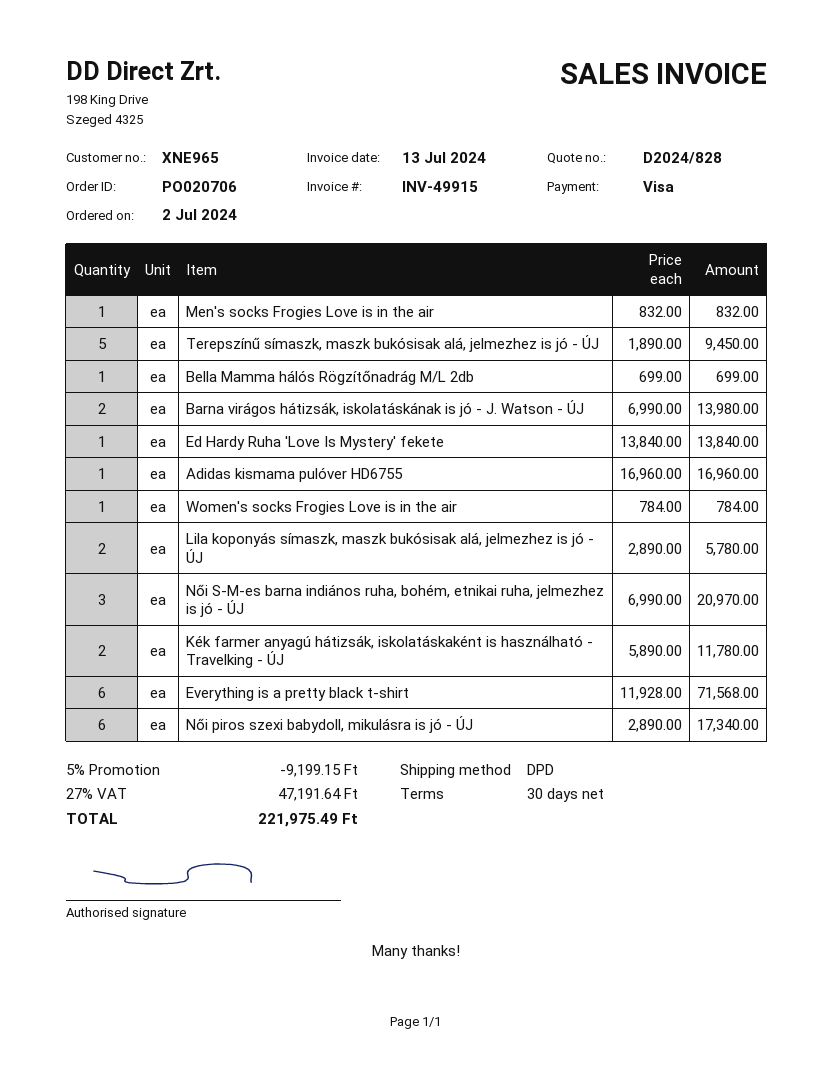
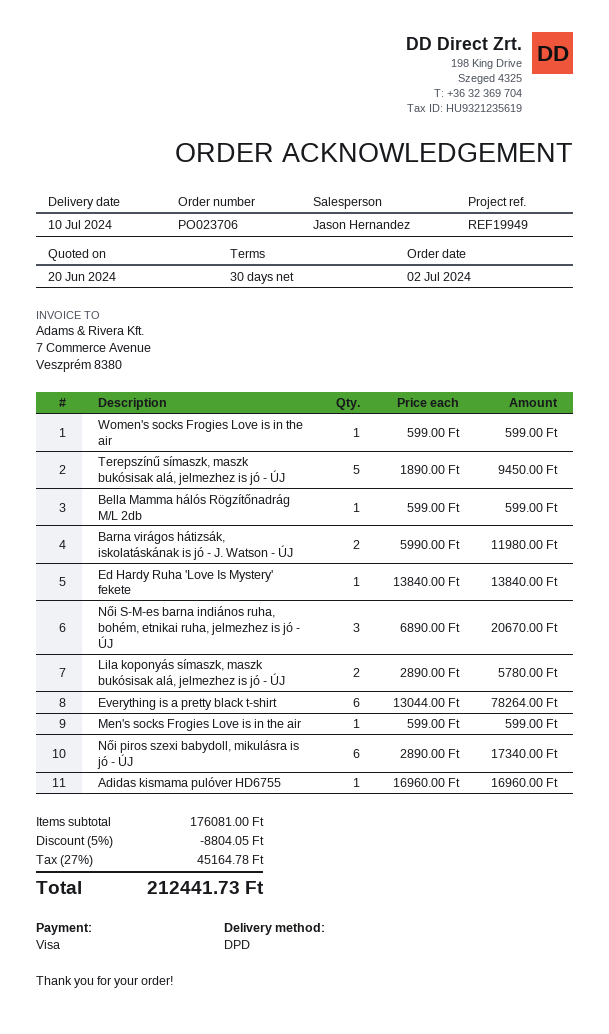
order number: PO020706 -> PO023706
Men's socks Frogies Love is in the air: 1 x 832.00 = 832.00 -> 1 x 599.00 = 599.00
Bella Mamma hálós Rögzítőnadrág M/L 2db: 1 x 699.00 = 699.00 -> 1 x 599.00 = 599.00
Barna virágos hátizsák, iskolatáskának is jó - J. Watson - ÚJ: 2 x 6990.00 = 13980.00 -> 2 x 5990.00 = 11980.00
Women's socks Frogies Love is in the air: 1 x 784.00 = 784.00 -> 1 x 599.00 = 599.00
Női S-M-es barna indiános ruha, bohém, etnikai ruha, jelmezhez is jó - ÚJ: 3 x 6990.00 = 20970.00 -> 3 x 6890.00 = 20670.00
Kék farmer anyagú hátizsák, iskolatáskaként is használható - Travelking - ÚJ: 2 x 5890.00 = 11780.00 -> none
Everything is a pretty black t-shirt: 6 x 11928.00 = 71568.00 -> 6 x 13044.00 = 78264.00
discount: 5% = 9199.15 -> 5% = 8804.05
tax: 27% = 47191.64 -> 27% = 45164.78
total: 221975.49 -> 212441.73

